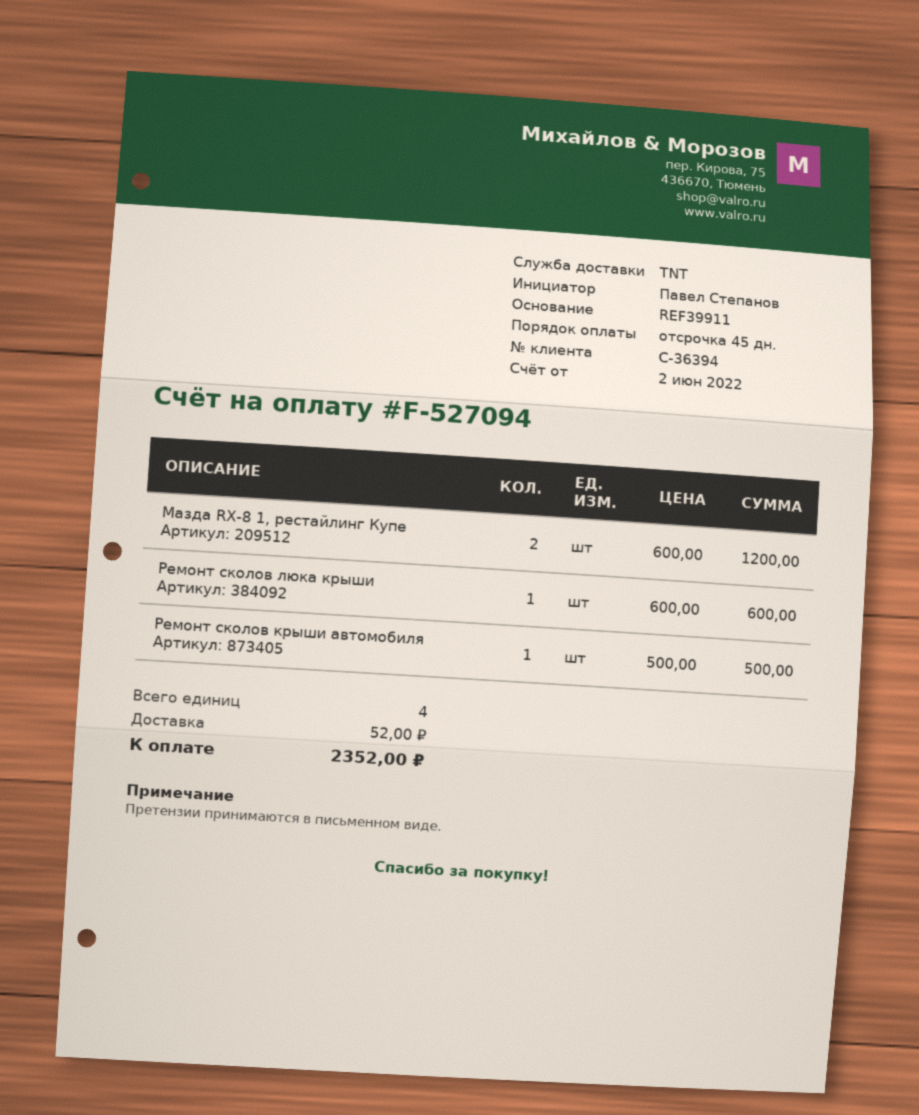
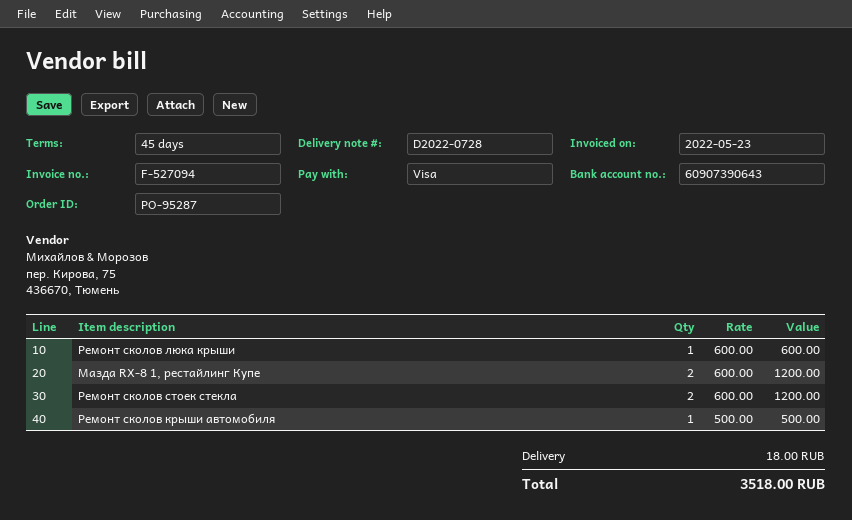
invoice date: 2022-06-02 -> 2022-05-23
Ремонт сколов стоек стекла: none -> 2 x 600.00 = 1200.00
shipping: 52.00 -> 18.00
total: 2352.00 -> 3518.00

